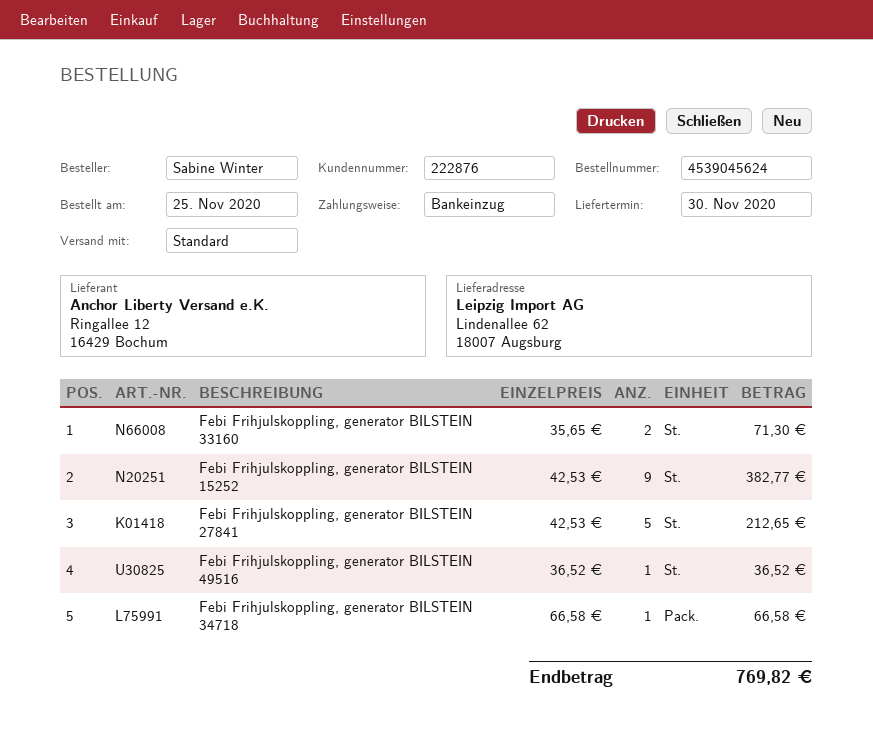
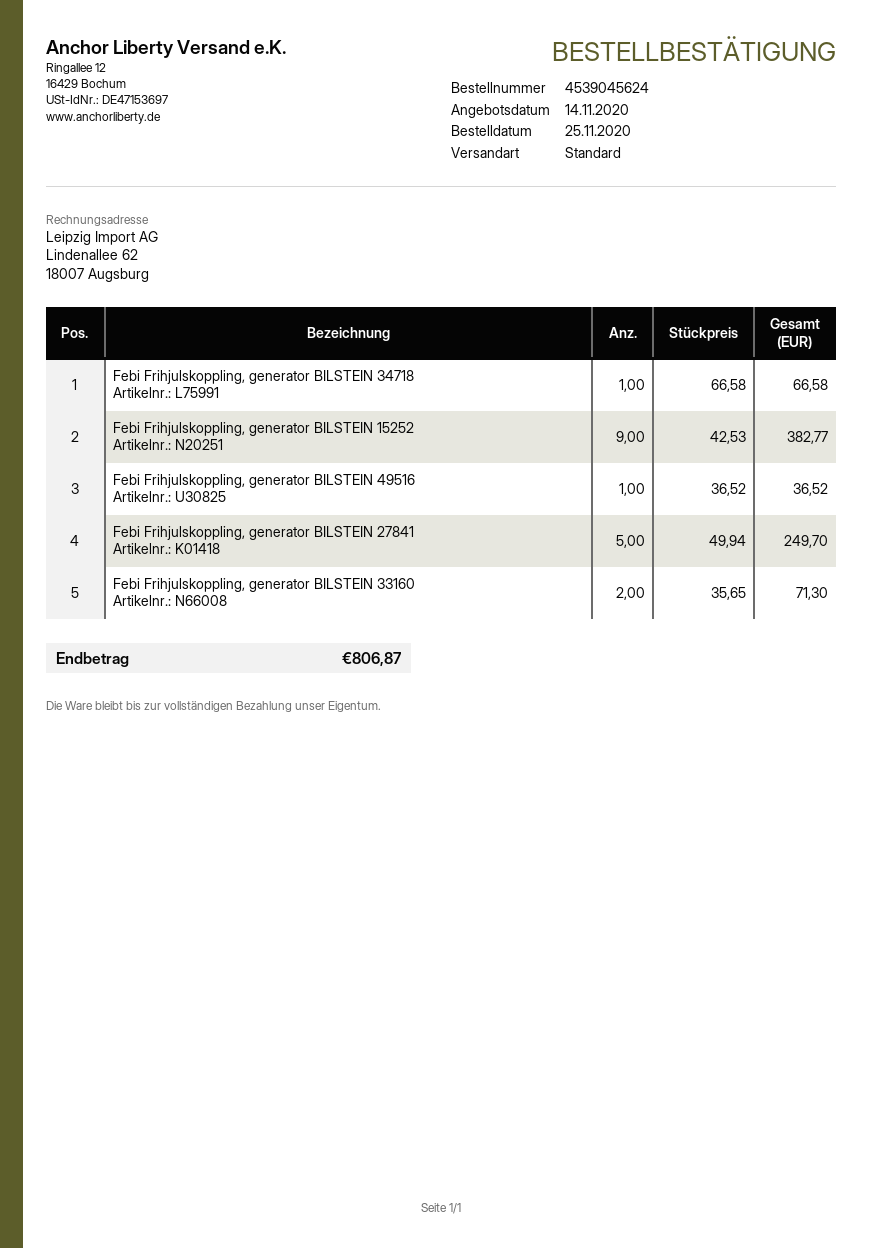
Febi Frihjulskoppling, generator BILSTEIN 27841: 5 x 42.53 = 212.65 -> 5 x 49.94 = 249.70
total: 769.82 -> 806.87

